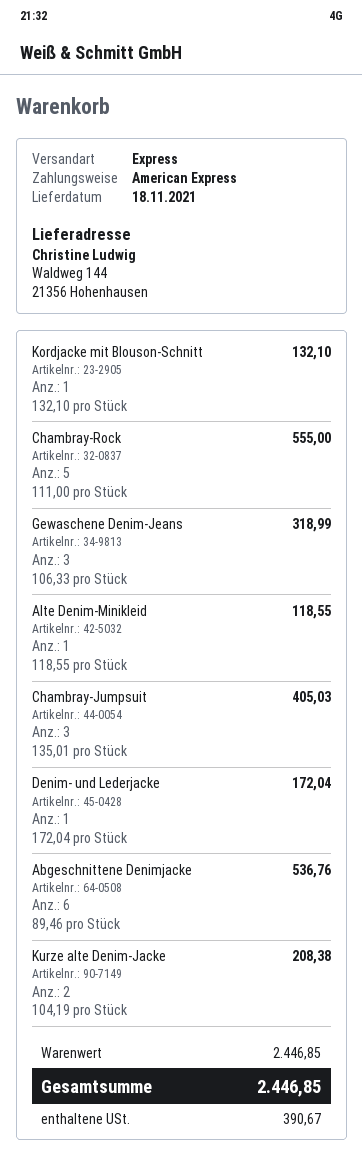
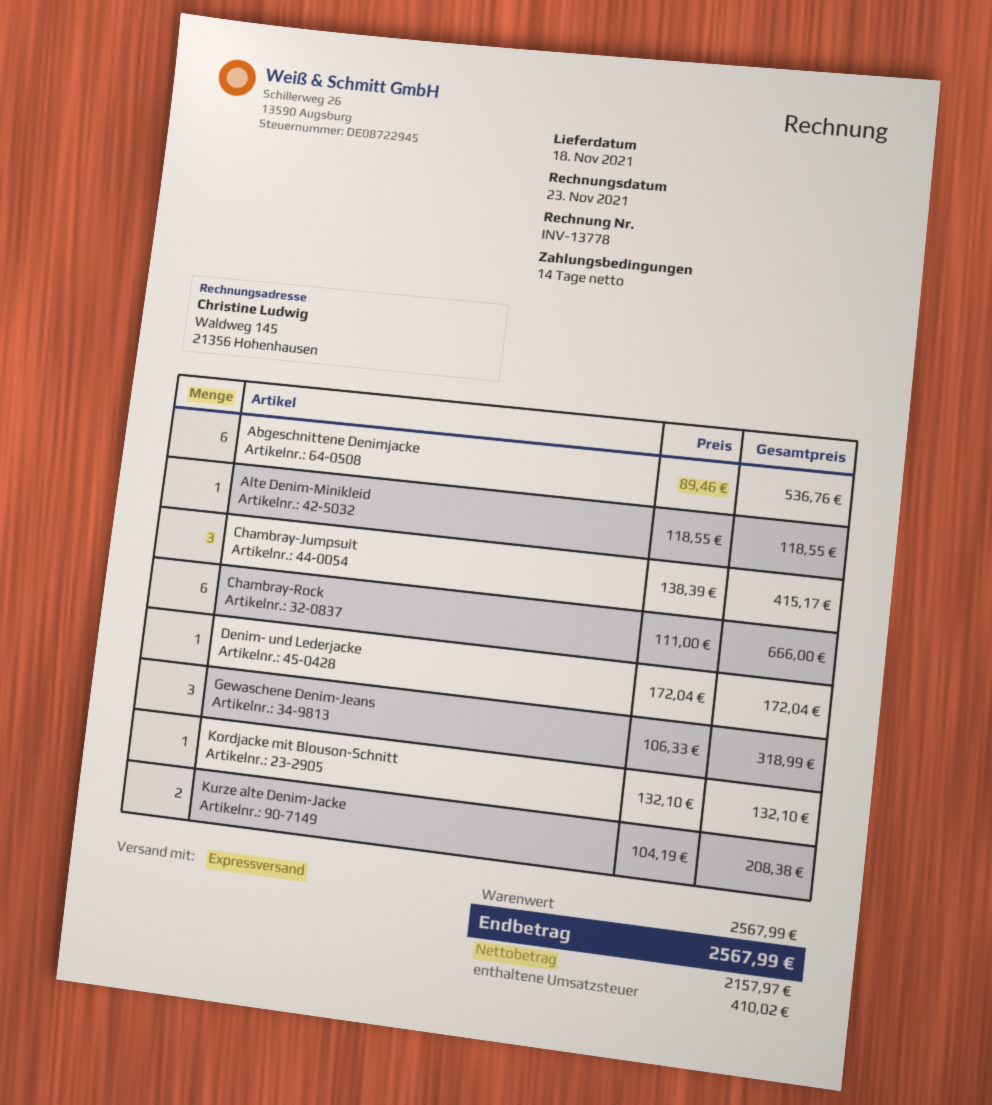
Chambray-Rock: 5 x 111.00 = 555.00 -> 6 x 111.00 = 666.00
Chambray-Jumpsuit: 3 x 135.01 = 405.03 -> 3 x 138.39 = 415.17
subtotal: 2446.85 -> 2567.99
tax: 390.67 -> 410.02
total: 2446.85 -> 2567.99

